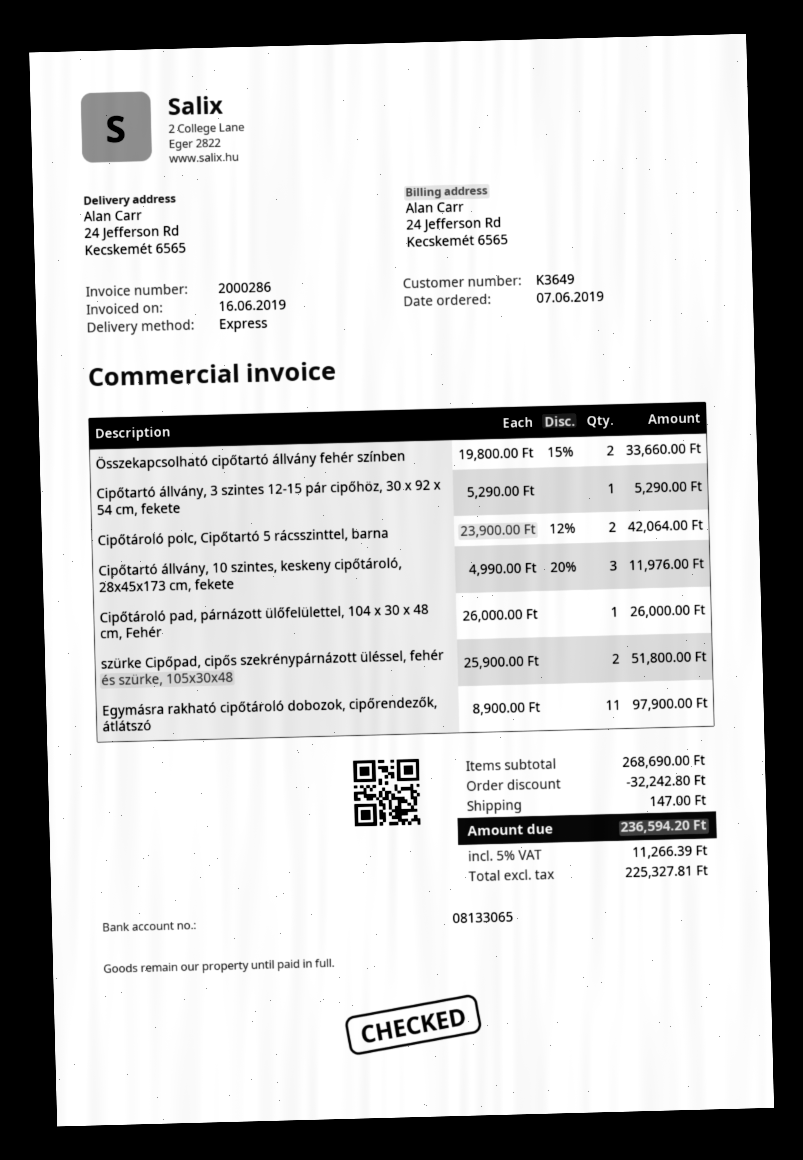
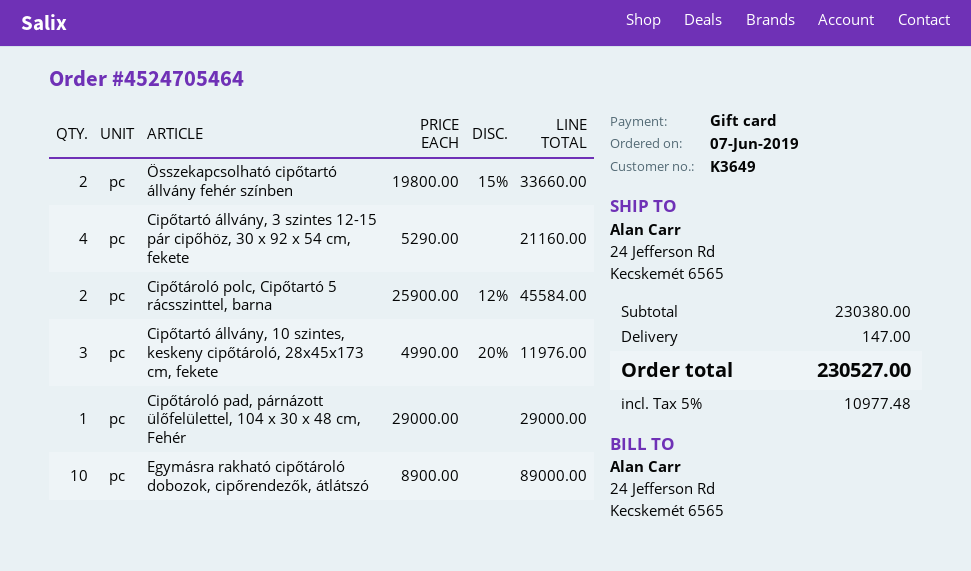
Cipőtartó állvány, 3 szintes 12-15 pár cipőhöz, 30 x 92 x 54 cm, fekete: 1 x 5290.00 = 5290.00 -> 4 x 5290.00 = 21160.00
Cipőtároló polc, Cipőtartó 5 rácsszinttel, barna: 2 x 23900.00 - 12% = 42064.00 -> 2 x 25900.00 - 12% = 45584.00
Cipőtároló pad, párnázott ülőfelülettel, 104 x 30 x 48 cm, Fehér: 1 x 26000.00 = 26000.00 -> 1 x 29000.00 = 29000.00
szürke Cipőpad, cipős szekrénypárnázott üléssel, fehér és szürke, 105x30x48: 2 x 25900.00 = 51800.00 -> none
Egymásra rakható cipőtároló dobozok, cipőrendezők, átlátszó: 11 x 8900.00 = 97900.00 -> 10 x 8900.00 = 89000.00
subtotal: 268690.00 -> 230380.00
discount: 32242.80 -> none
tax: 5% = 11266.39 -> 5% = 10977.48
total: 236594.20 -> 230527.00

